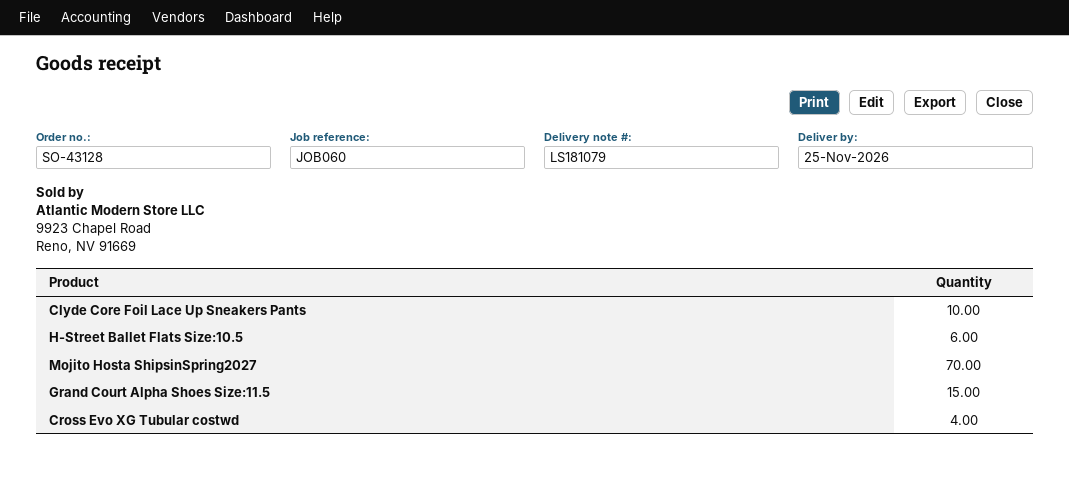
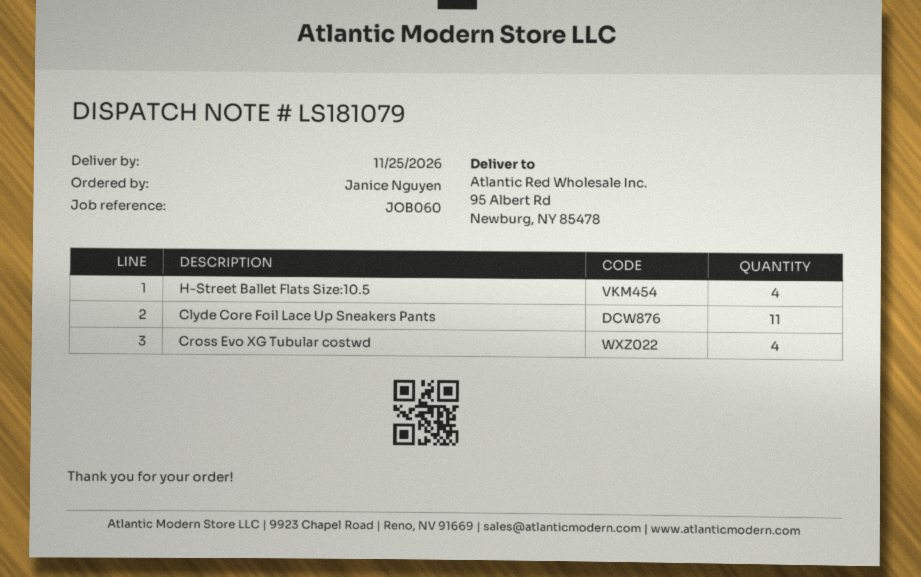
Clyde Core Foil Lace Up Sneakers Pants: 10 -> 11
H-Street Ballet Flats Size:10.5: 6 -> 4
Mojito Hosta ShipsinSpring2027: 70 -> none
Grand Court Alpha Shoes Size:11.5: 15 -> none

